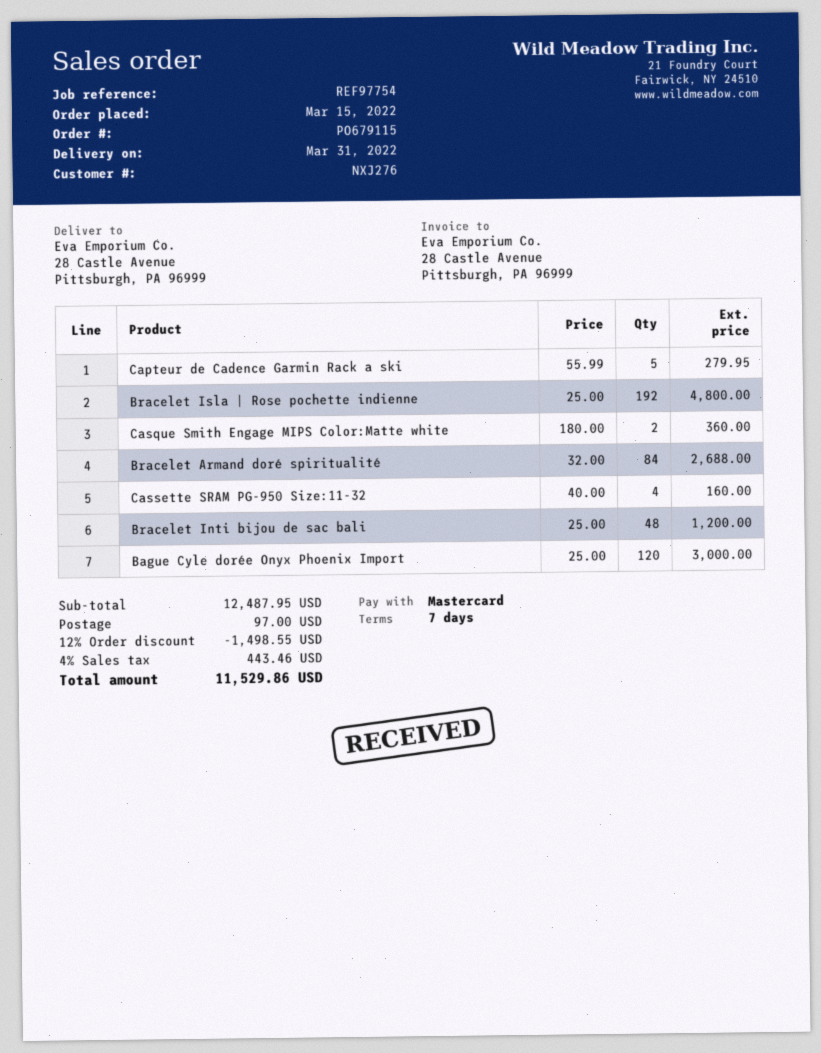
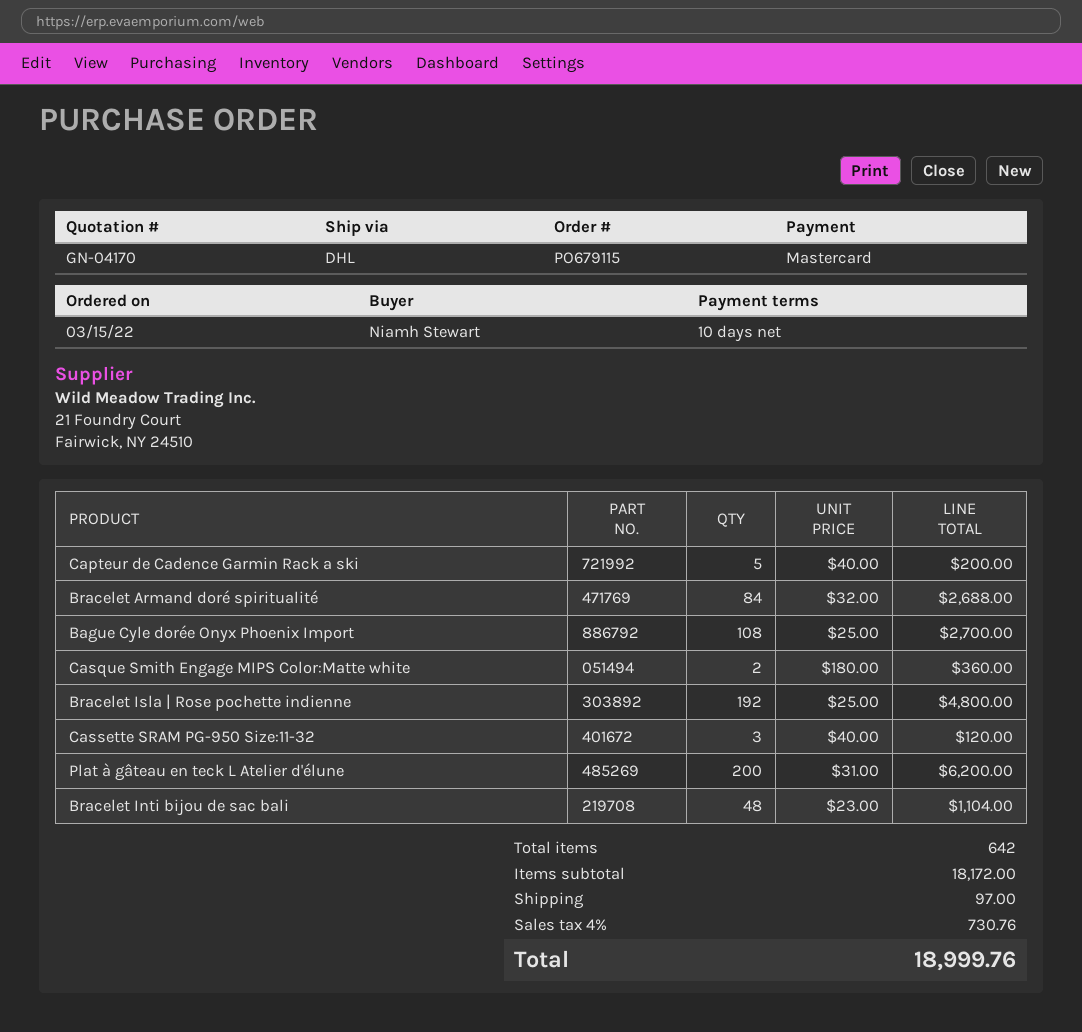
payment terms: 7 days -> 10 days
Capteur de Cadence Garmin Rack a ski: 5 x 55.99 = 279.95 -> 5 x 40.00 = 200.00
Cassette SRAM PG-950 Size:11-32: 4 x 40.00 = 160.00 -> 3 x 40.00 = 120.00
Bracelet Inti bijou de sac bali: 48 x 25.00 = 1200.00 -> 48 x 23.00 = 1104.00
Bague Cyle dorée Onyx Phoenix Import: 120 x 25.00 = 3000.00 -> 108 x 25.00 = 2700.00
Plat à gâteau en teck L Atelier d'élune: none -> 200 x 31.00 = 6200.00
subtotal: 12487.95 -> 18172.00
discount: 12% = 1498.55 -> none
tax: 4% = 443.46 -> 4% = 730.76
total: 11529.86 -> 18999.76

